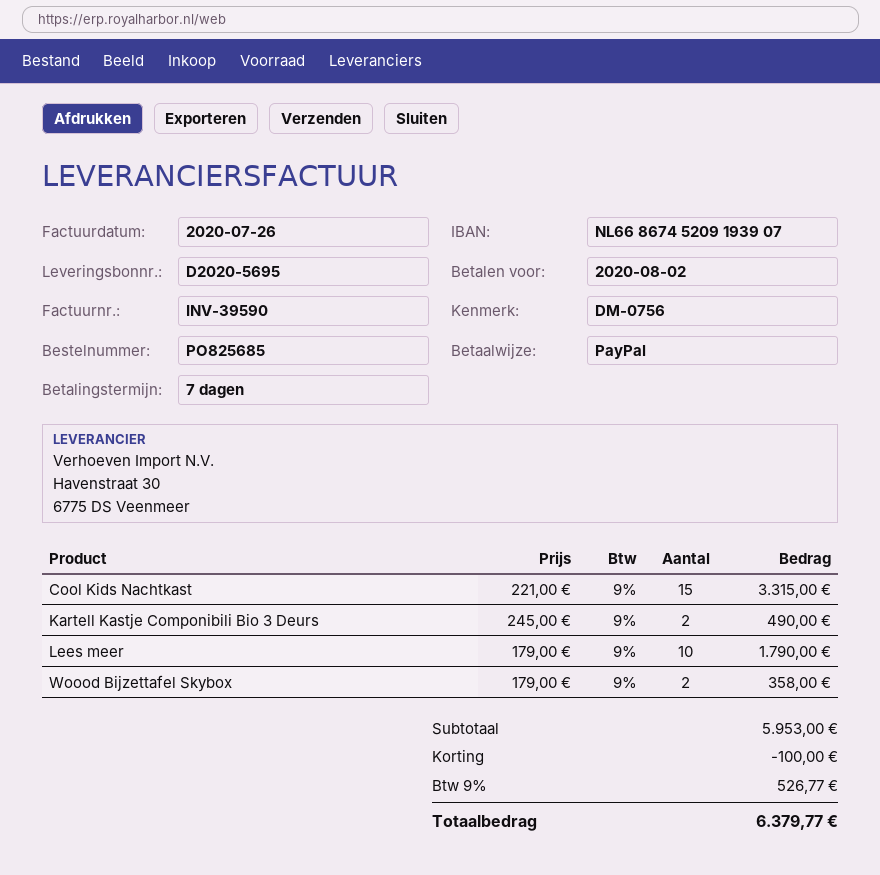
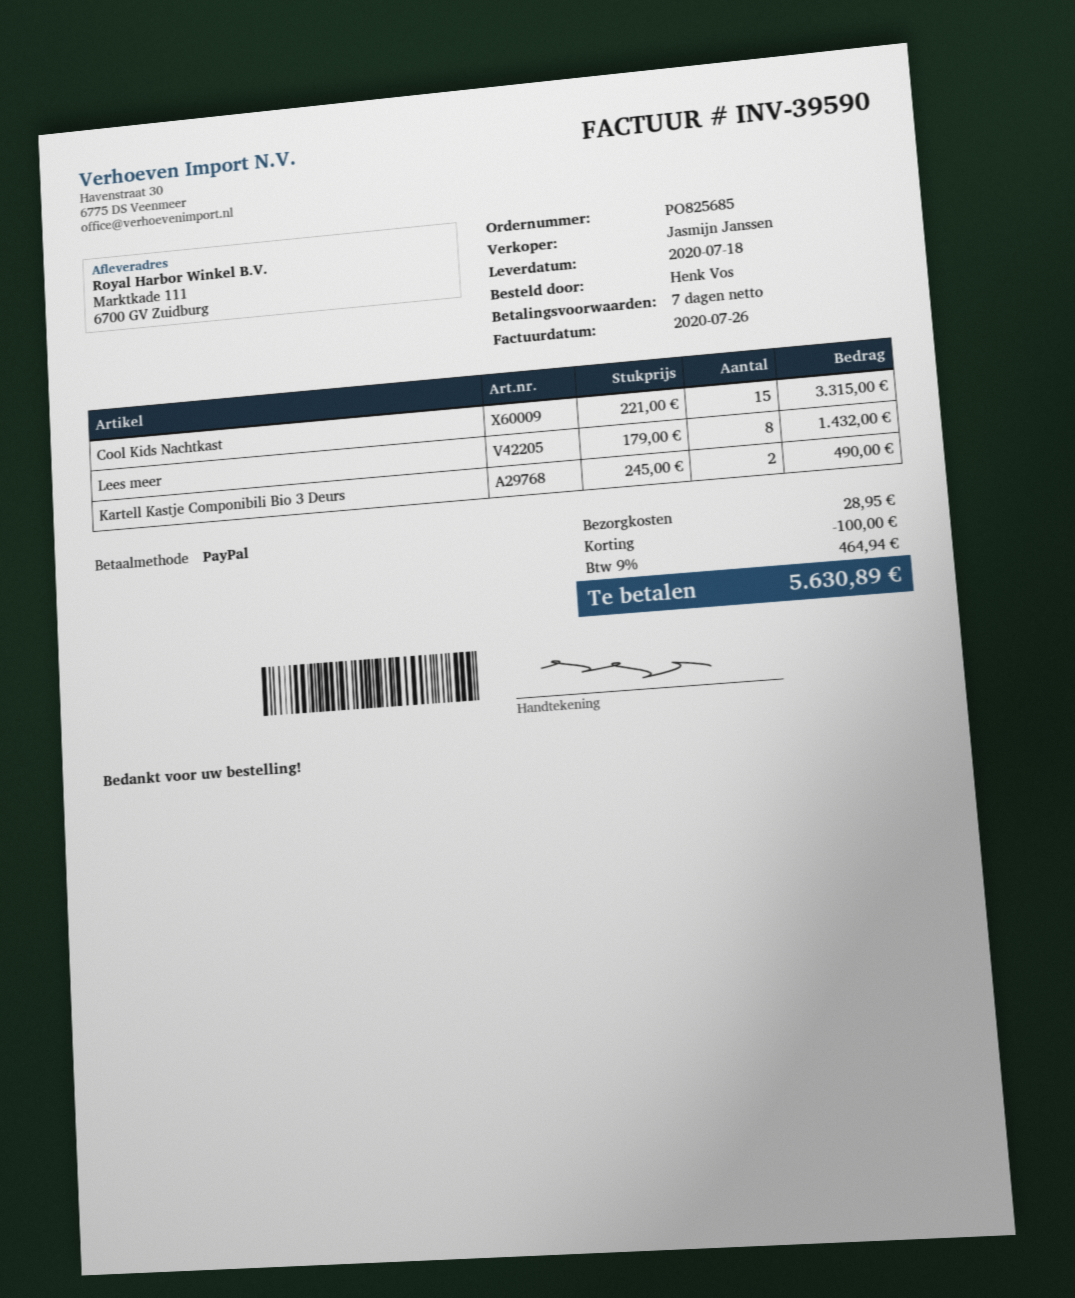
Lees meer: 10 x 179.00 = 1790.00 -> 8 x 179.00 = 1432.00
Woood Bijzettafel Skybox: 2 x 179.00 = 358.00 -> none
shipping: none -> 28.95
tax: 9% = 526.77 -> 9% = 464.94
total: 6379.77 -> 5630.89

